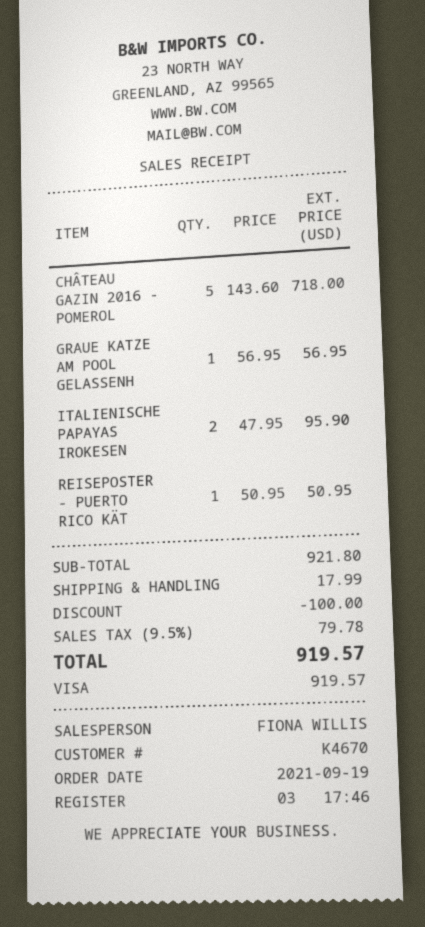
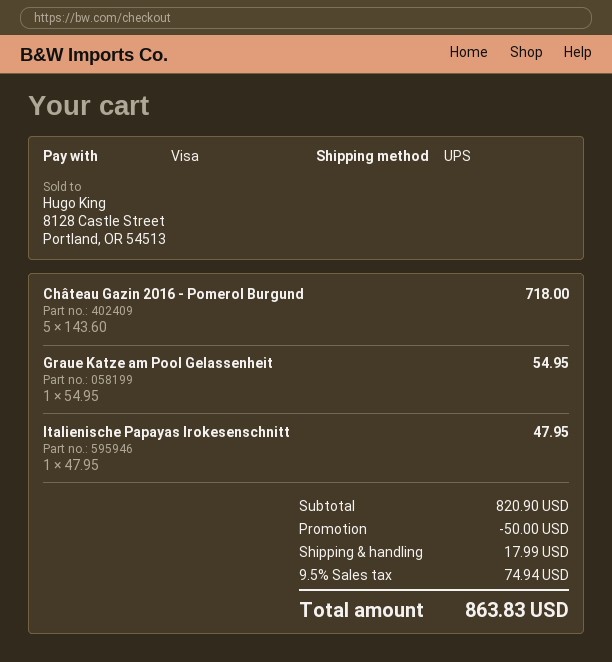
GRAUE KATZE AM POOL GELASSENH: 1 x 56.95 = 56.95 -> 1 x 54.95 = 54.95
ITALIENISCHE PAPAYAS IROKESEN: 2 x 47.95 = 95.90 -> 1 x 47.95 = 47.95
REISEPOSTER - PUERTO RICO KÄT: 1 x 50.95 = 50.95 -> none
subtotal: 921.80 -> 820.90
discount: 100.00 -> 50.00
tax: 9.5% = 79.78 -> 9.5% = 74.94
total: 919.57 -> 863.83

